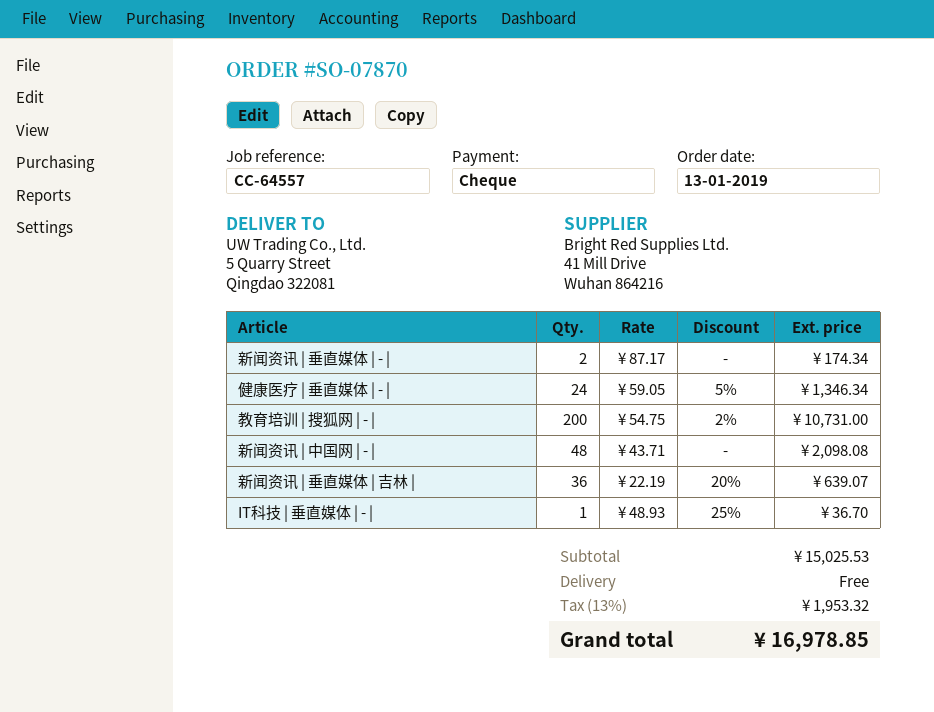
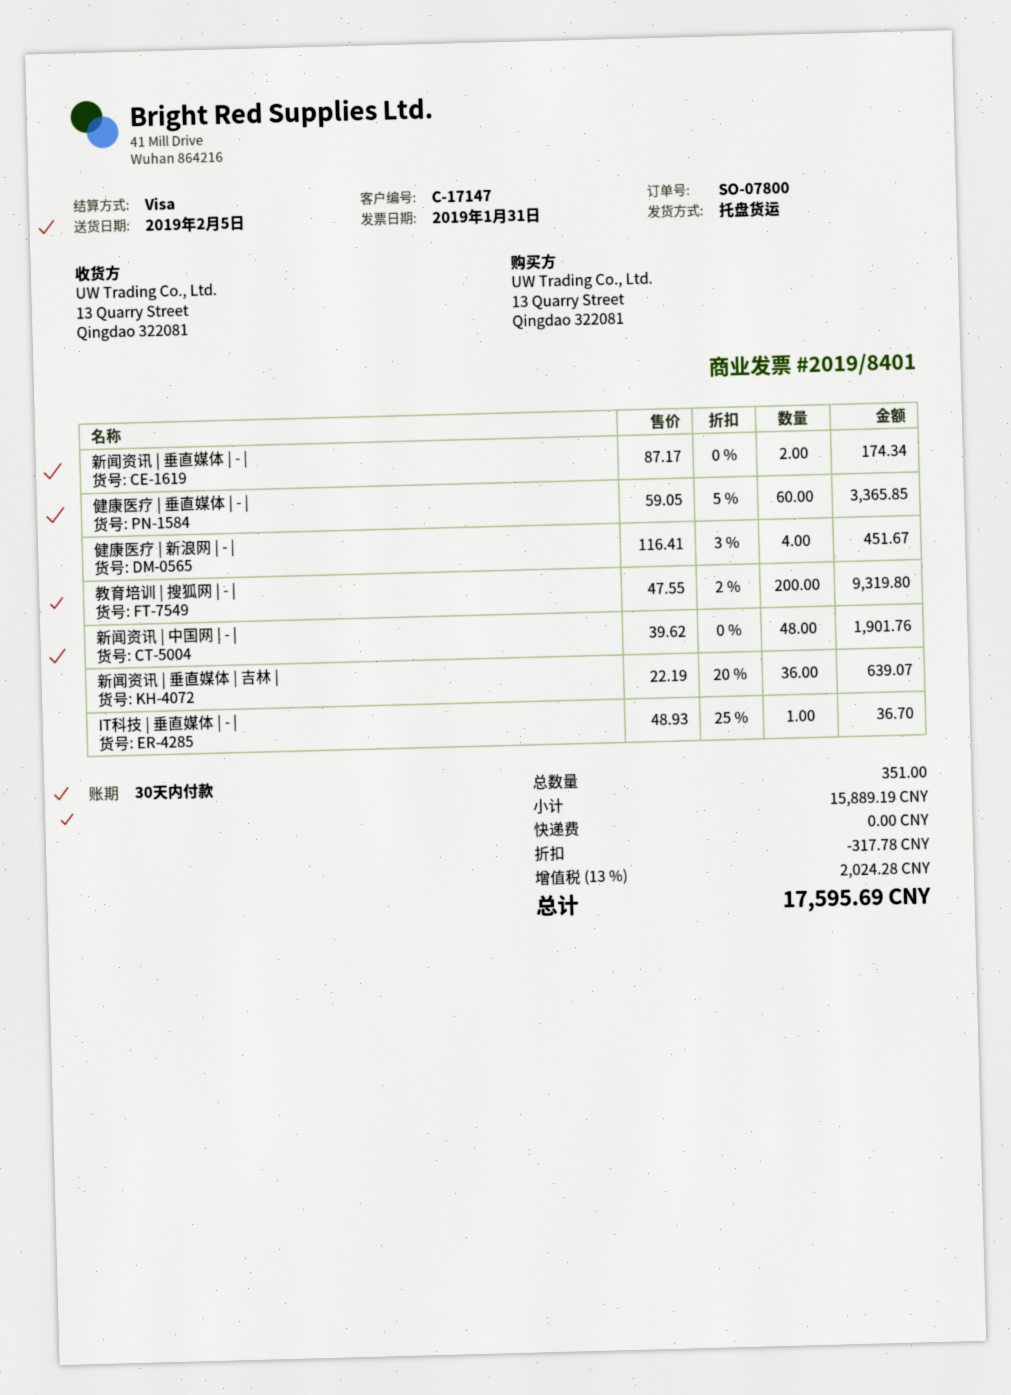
order number: SO-07870 -> SO-07800
payment method: cheque -> Visa
ship to: 5 Quarry Street, Qingdao 322081 -> 13 Quarry Street, Qingdao 322081
健康医疗 | 垂直媒体 | - |: 24 x 59.05 - 5% = 1346.34 -> 60 x 59.05 - 5% = 3365.85
教育培训 | 搜狐网 | - |: 200 x 54.75 - 2% = 10731.00 -> 200 x 47.55 - 2% = 9319.80
新闻资讯 | 中国网 | - |: 48 x 43.71 = 2098.08 -> 48 x 39.62 = 1901.76
健康医疗 | 新浪网 | - |: none -> 4 x 116.41 - 3% = 451.67
subtotal: 15025.53 -> 15889.19
discount: none -> 317.78
tax: 13% = 1953.32 -> 13% = 2024.28
total: 16978.85 -> 17595.69

